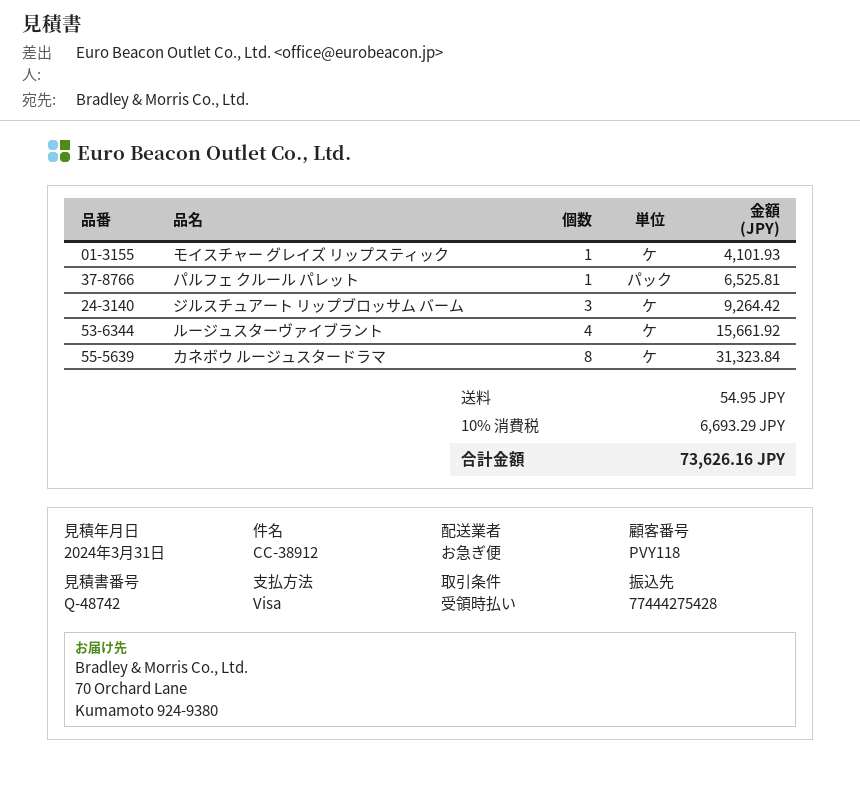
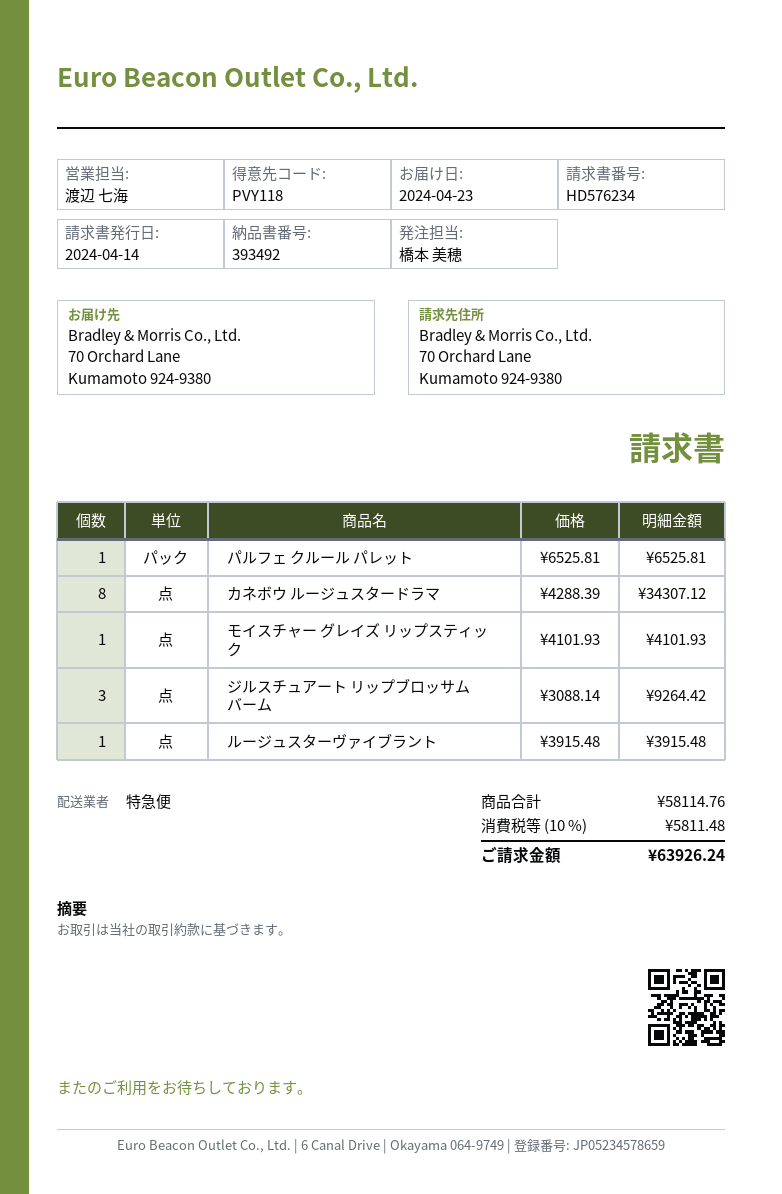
ルージュスターヴァイブラント: 4 for 15661.92 -> 1 for 3915.48
カネボウ ルージュスタードラマ: 8 for 31323.84 -> 8 for 34307.12
shipping: 54.95 -> none
tax: 10% = 6693.29 -> 10% = 5811.48
total: 73626.16 -> 63926.24

